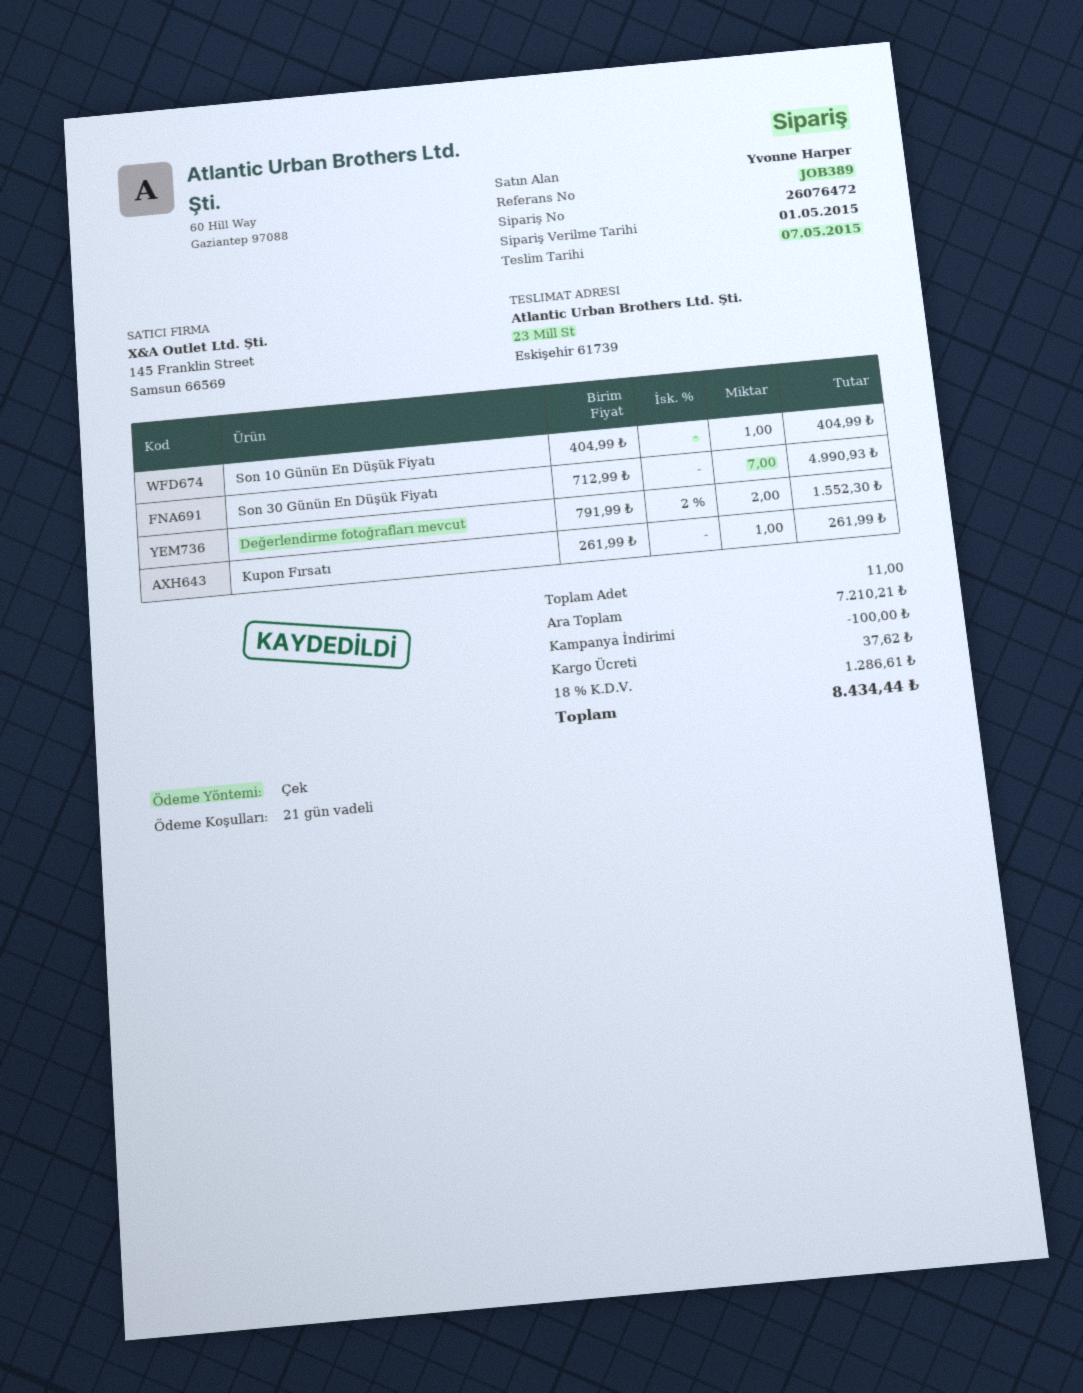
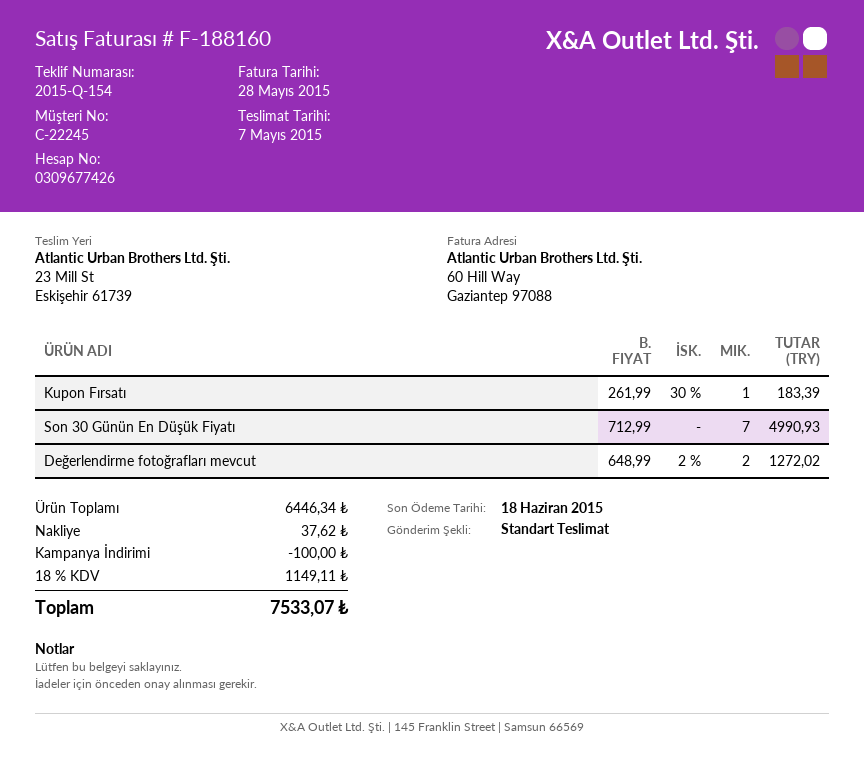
Son 10 Günün En Düşük Fiyatı: 1 x 404.99 = 404.99 -> none
Değerlendirme fotoğrafları mevcut: 2 x 791.99 - 2% = 1552.30 -> 2 x 648.99 - 2% = 1272.02
Kupon Fırsatı: 1 x 261.99 = 261.99 -> 1 x 261.99 - 30% = 183.39
subtotal: 7210.21 -> 6446.34
tax: 18% = 1286.61 -> 18% = 1149.11
total: 8434.44 -> 7533.07

